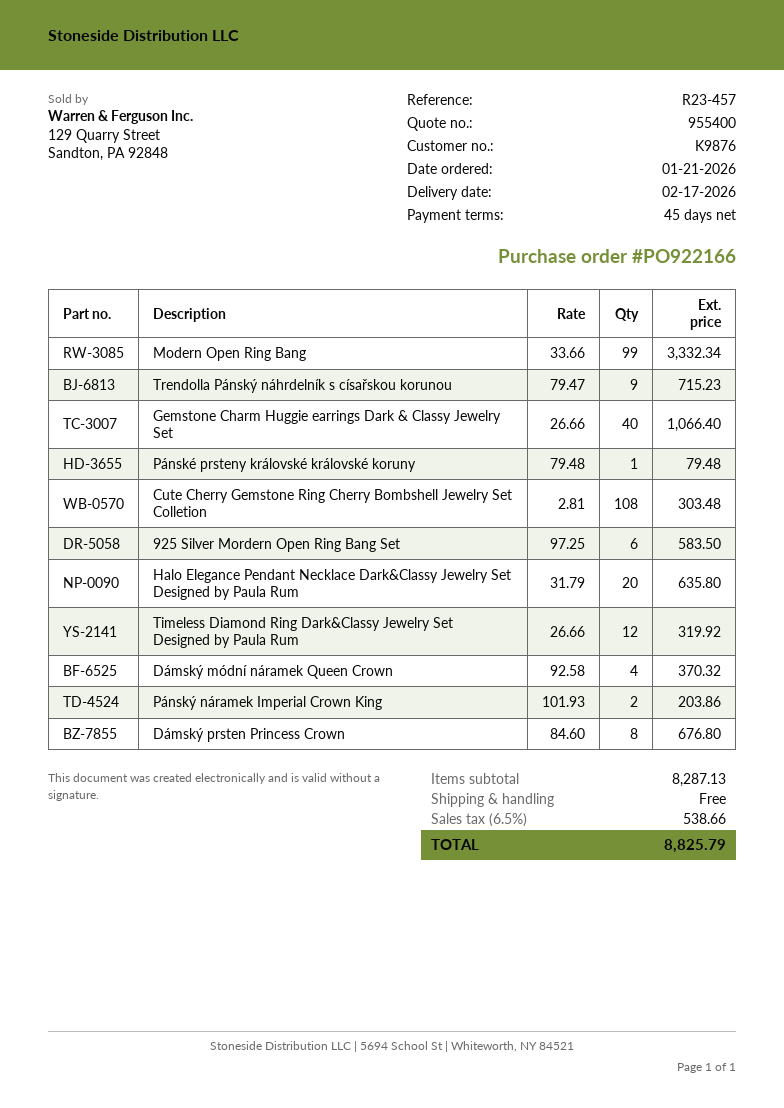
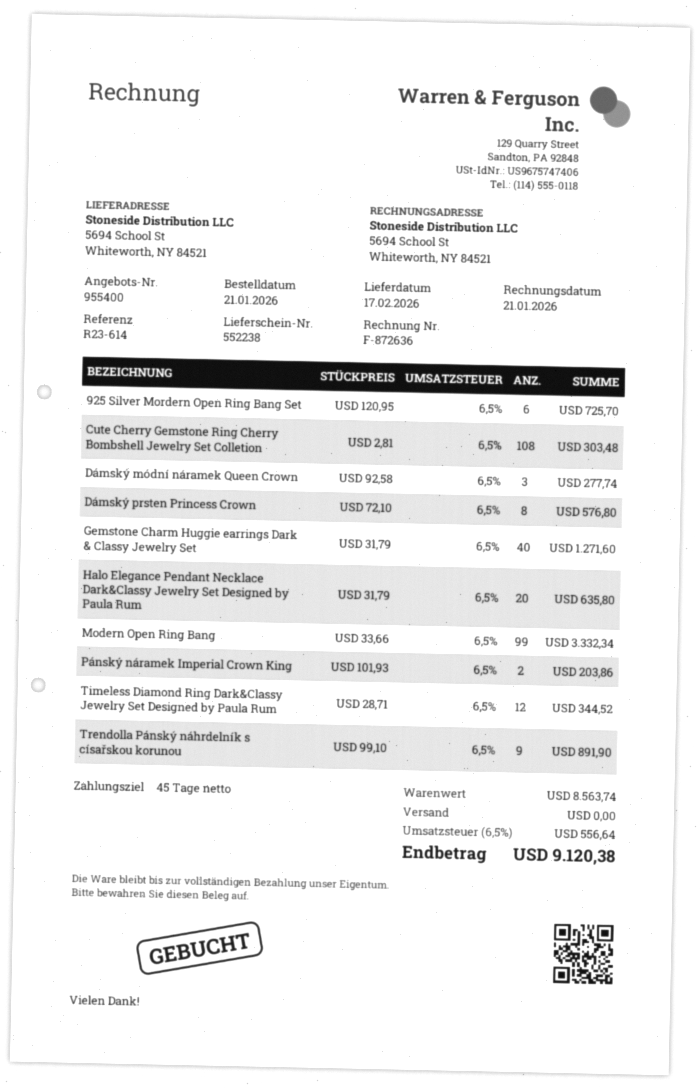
reference: R23-457 -> R23-614
Trendolla Pánský náhrdelník s císařskou korunou: 9 x 79.47 = 715.23 -> 9 x 99.10 = 891.90
Gemstone Charm Huggie earrings Dark & Classy Jewelry Set: 40 x 26.66 = 1066.40 -> 40 x 31.79 = 1271.60
Pánské prsteny královské královské koruny: 1 x 79.48 = 79.48 -> none
925 Silver Mordern Open Ring Bang Set: 6 x 97.25 = 583.50 -> 6 x 120.95 = 725.70
Timeless Diamond Ring Dark&Classy Jewelry Set Designed by Paula Rum: 12 x 26.66 = 319.92 -> 12 x 28.71 = 344.52
Dámský módní náramek Queen Crown: 4 x 92.58 = 370.32 -> 3 x 92.58 = 277.74
Dámský prsten Princess Crown: 8 x 84.60 = 676.80 -> 8 x 72.10 = 576.80
subtotal: 8287.13 -> 8563.74
tax: 6.5% = 538.66 -> 6.5% = 556.64
total: 8825.79 -> 9120.38

